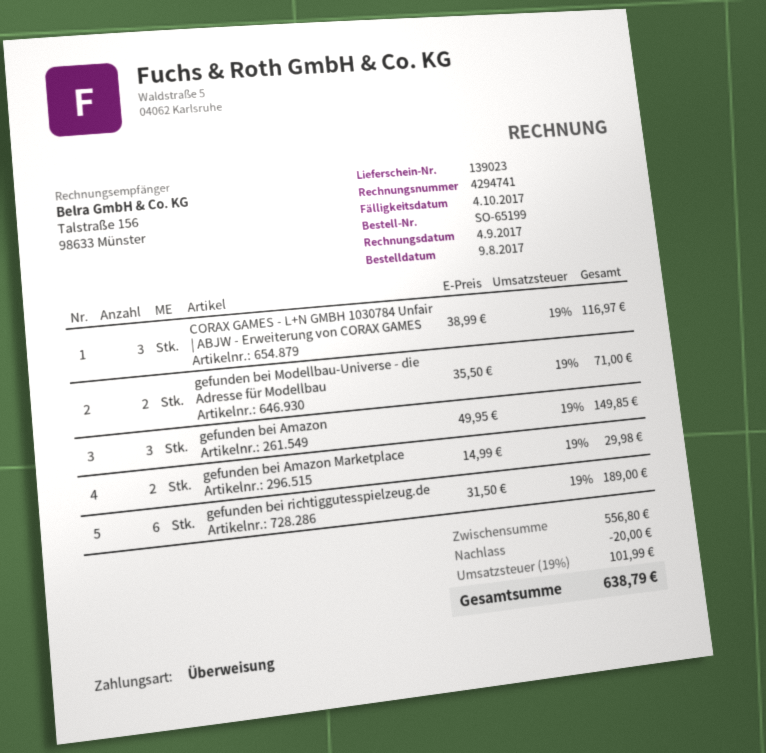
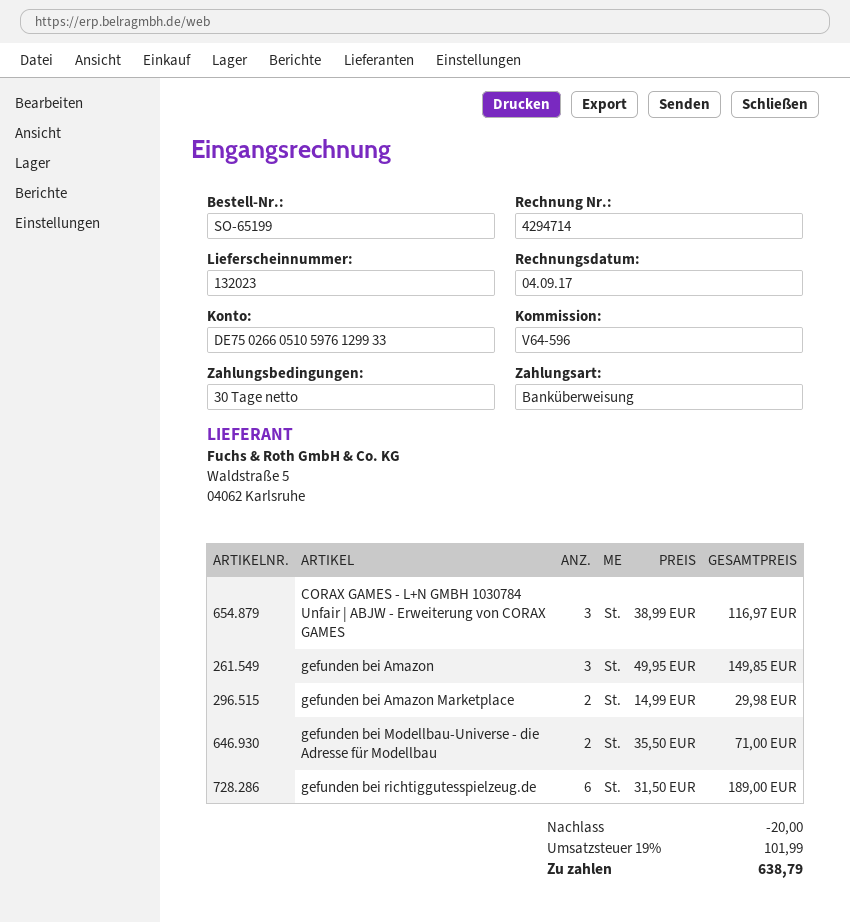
delivery note number: 139023 -> 132023
invoice number: 4294741 -> 4294714

